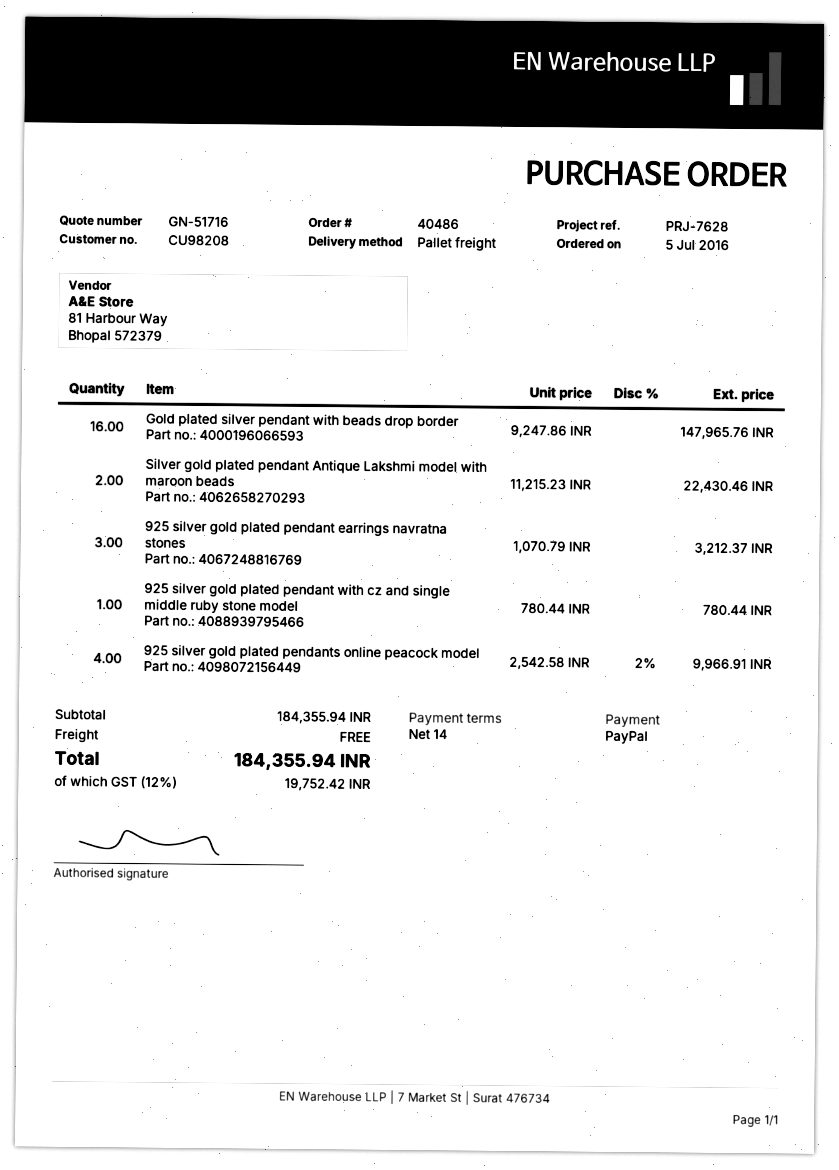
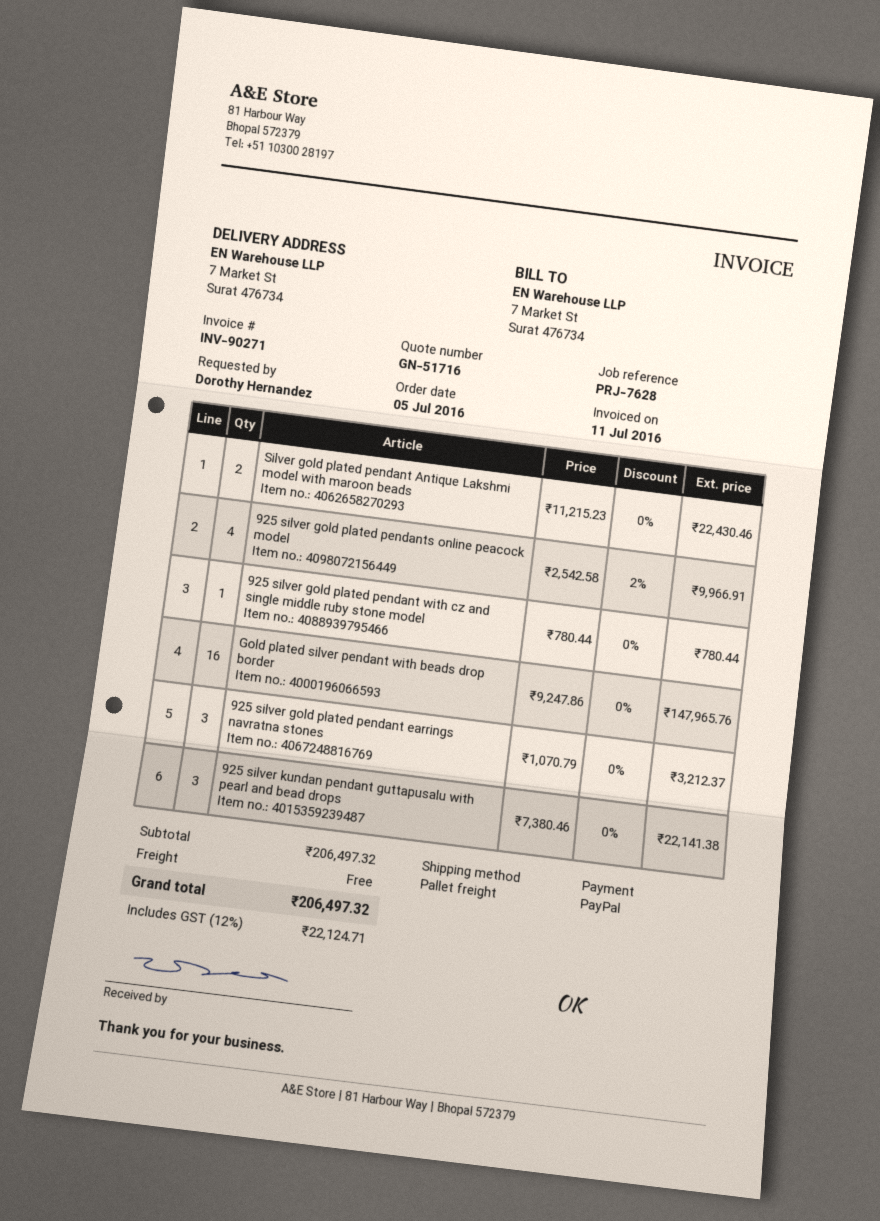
925 silver kundan pendant guttapusalu with pearl and bead drops: none -> 3 x 7380.46 = 22141.38
subtotal: 184355.94 -> 206497.32
tax: 12% = 19752.42 -> 12% = 22124.71
total: 184355.94 -> 206497.32

